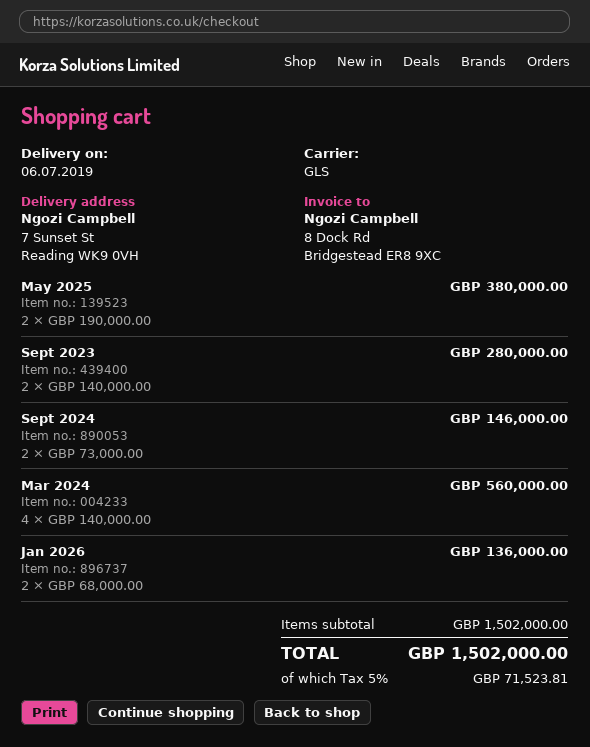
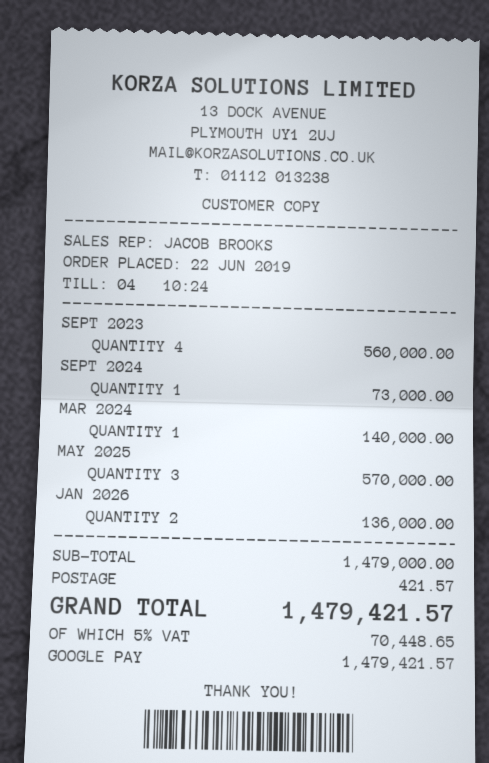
May 2025: 2 for 380000.00 -> 3 for 570000.00
Sept 2023: 2 for 280000.00 -> 4 for 560000.00
Sept 2024: 2 for 146000.00 -> 1 for 73000.00
Mar 2024: 4 for 560000.00 -> 1 for 140000.00
subtotal: 1502000.00 -> 1479000.00
shipping: none -> 421.57
tax: 5% = 71523.81 -> 5% = 70448.65
total: 1502000.00 -> 1479421.57

